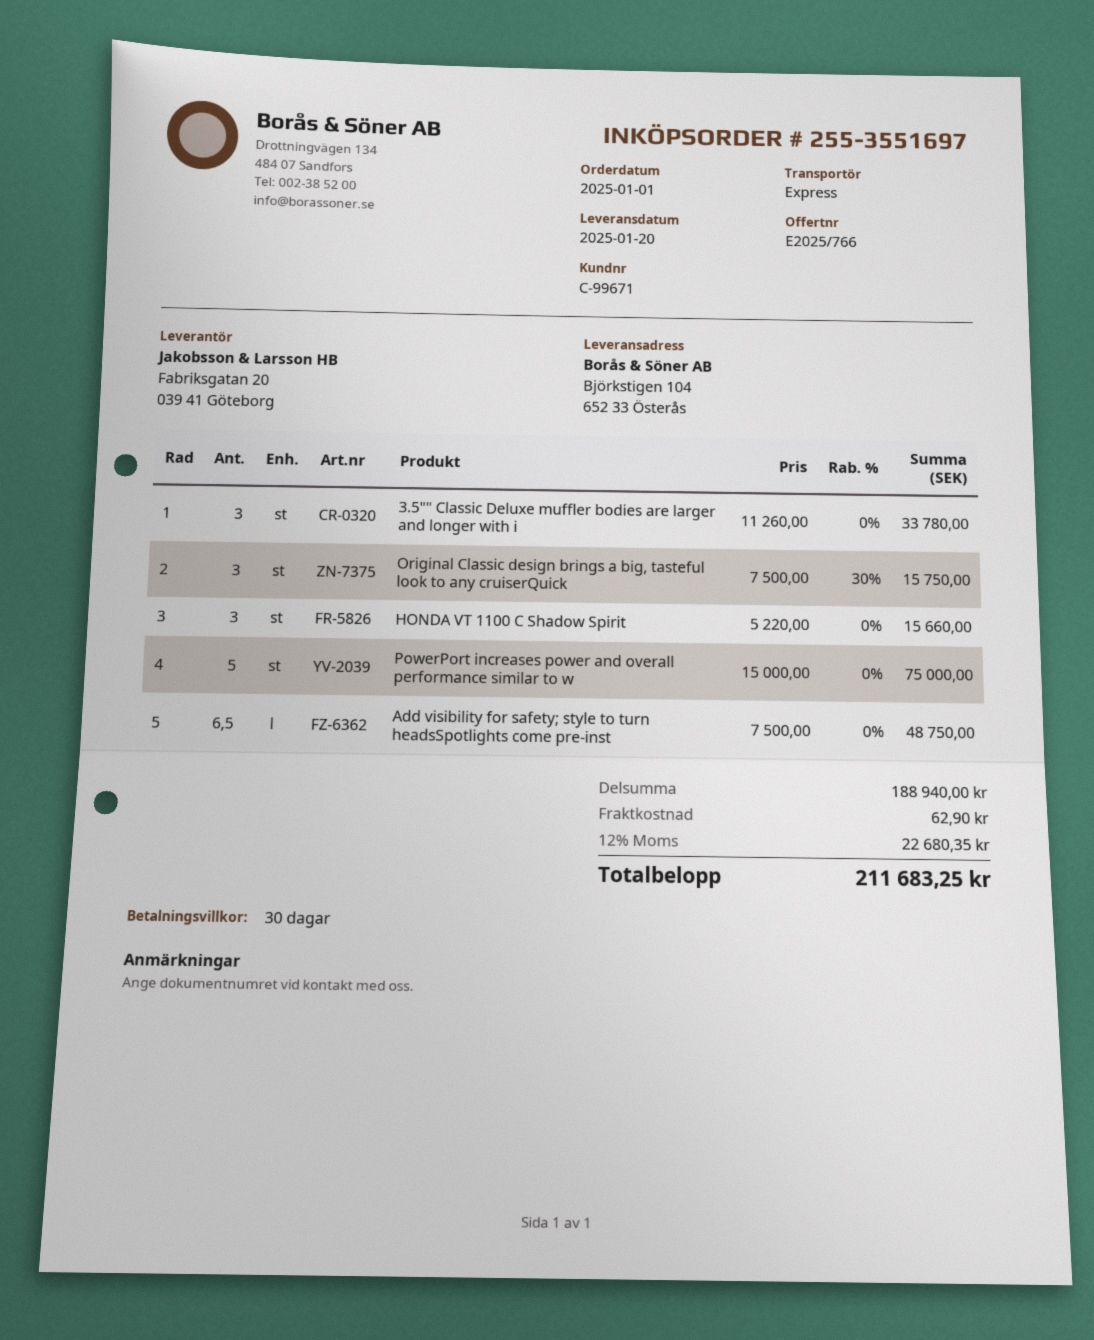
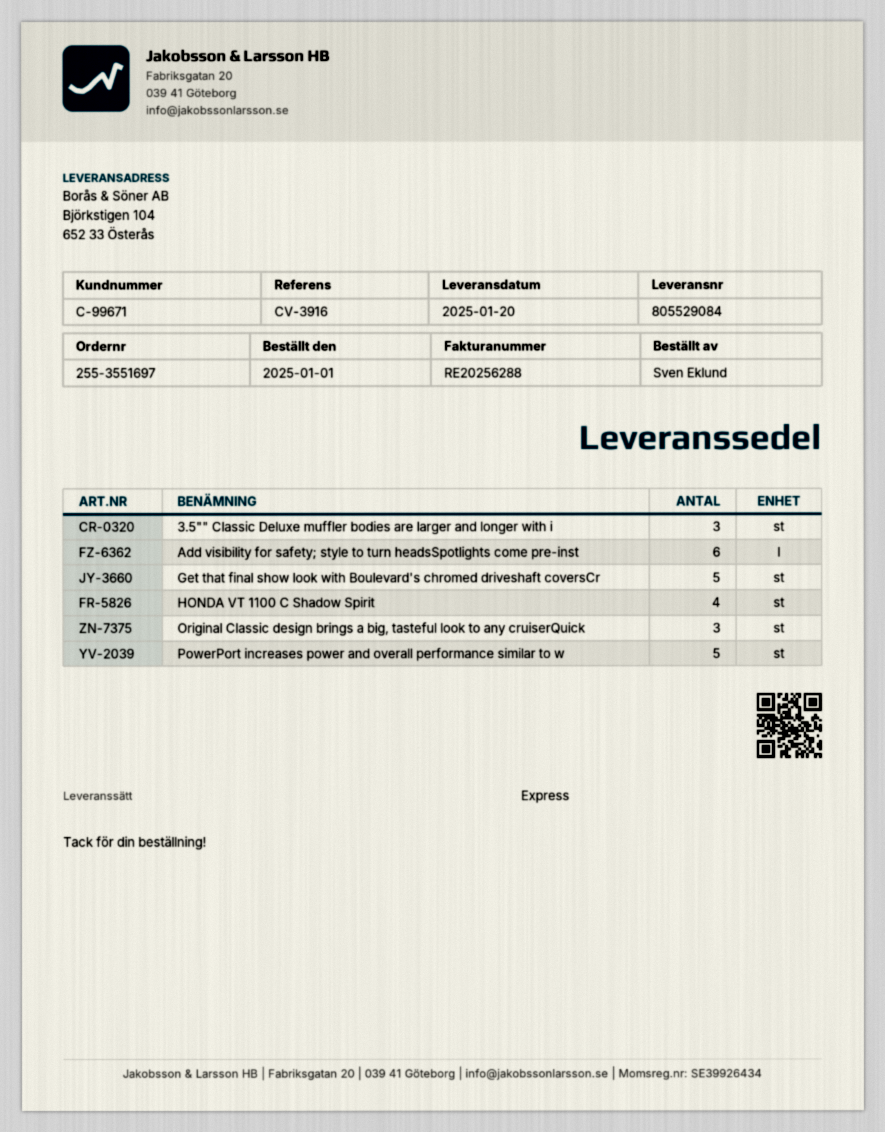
HONDA VT 1100 C Shadow Spirit: 3 -> 4
Add visibility for safety; style to turn headsSpotlights come pre-inst: 6.5 -> 6
Get that final show look with Boulevard's chromed driveshaft coversCr: none -> 5

